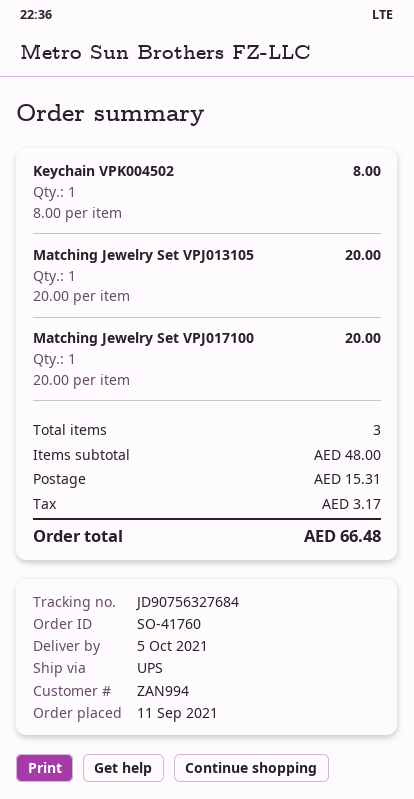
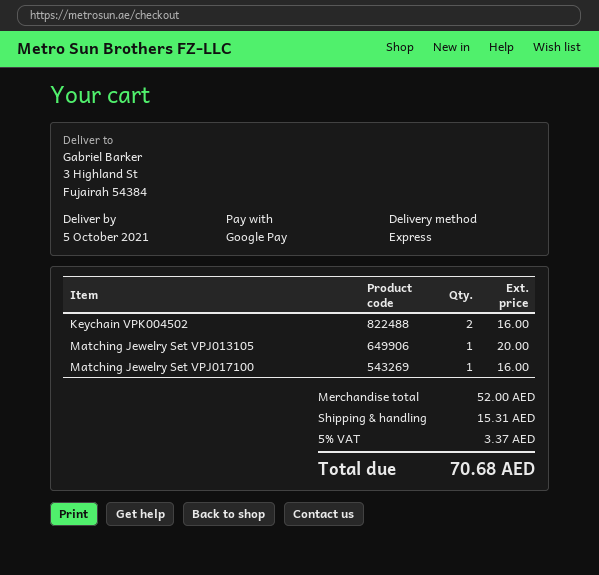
shipping method: UPS -> express
Keychain VPK004502: 1 for 8.00 -> 2 for 16.00
Matching Jewelry Set VPJ017100: 1 for 20.00 -> 1 for 16.00
subtotal: 48.00 -> 52.00
tax: 3.17 -> 3.37
total: 66.48 -> 70.68

